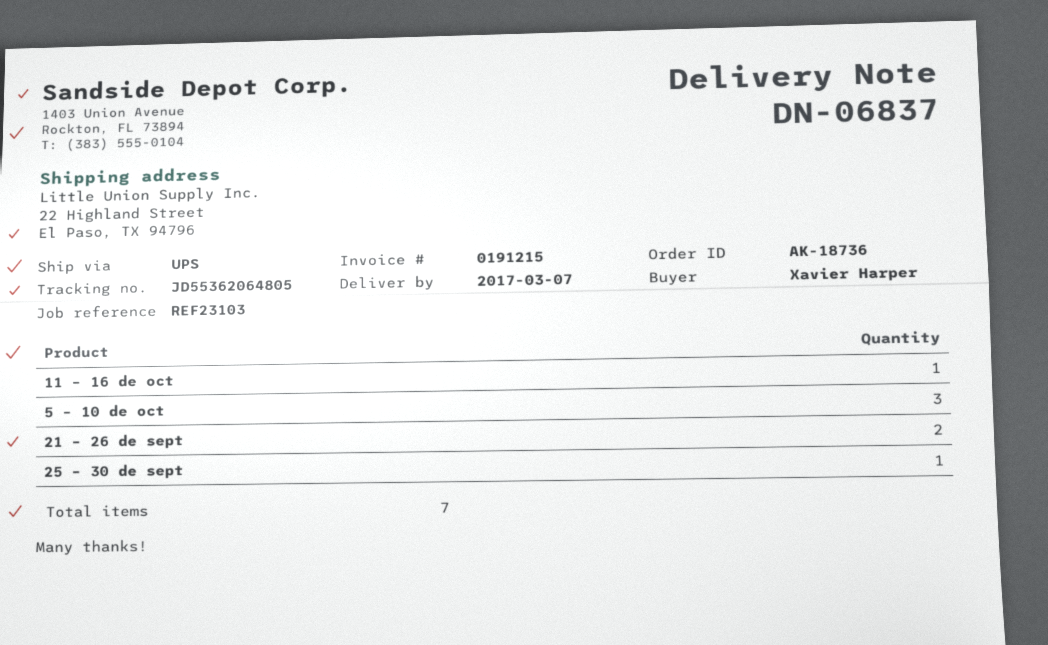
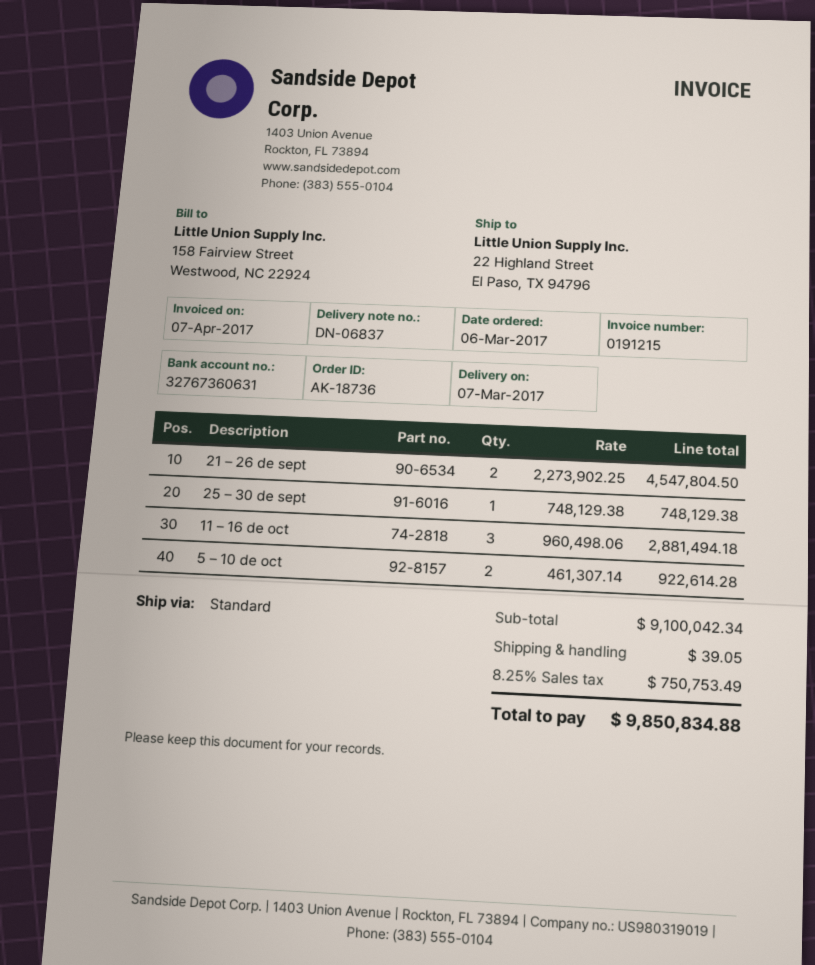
shipping method: UPS -> standard
11 – 16 de oct: 1 -> 3
5 – 10 de oct: 3 -> 2

